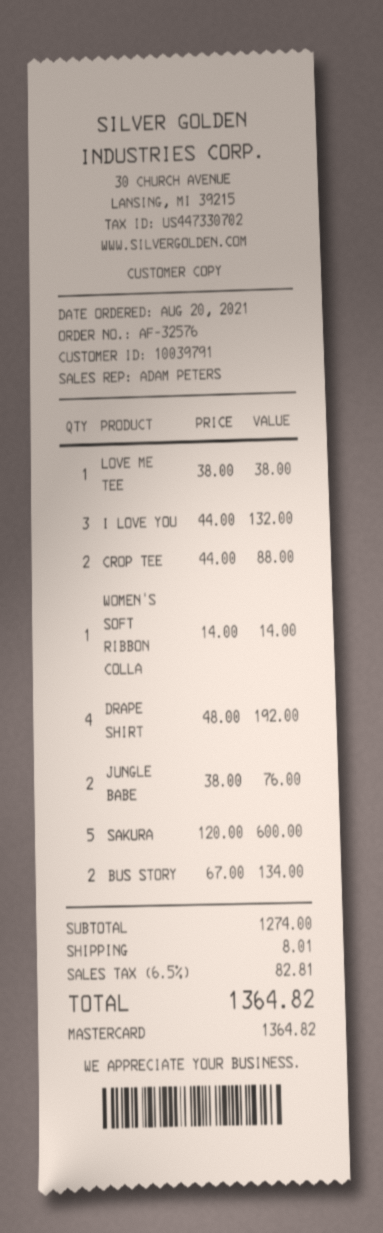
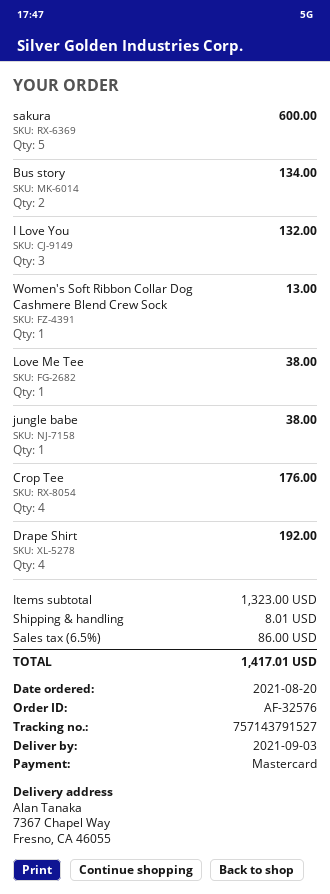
CROP TEE: 2 for 88.00 -> 4 for 176.00
WOMEN'S SOFT RIBBON COLLA: 1 for 14.00 -> 1 for 13.00
JUNGLE BABE: 2 for 76.00 -> 1 for 38.00
subtotal: 1274.00 -> 1323.00
tax: 6.5% = 82.81 -> 6.5% = 86.00
total: 1364.82 -> 1417.01

